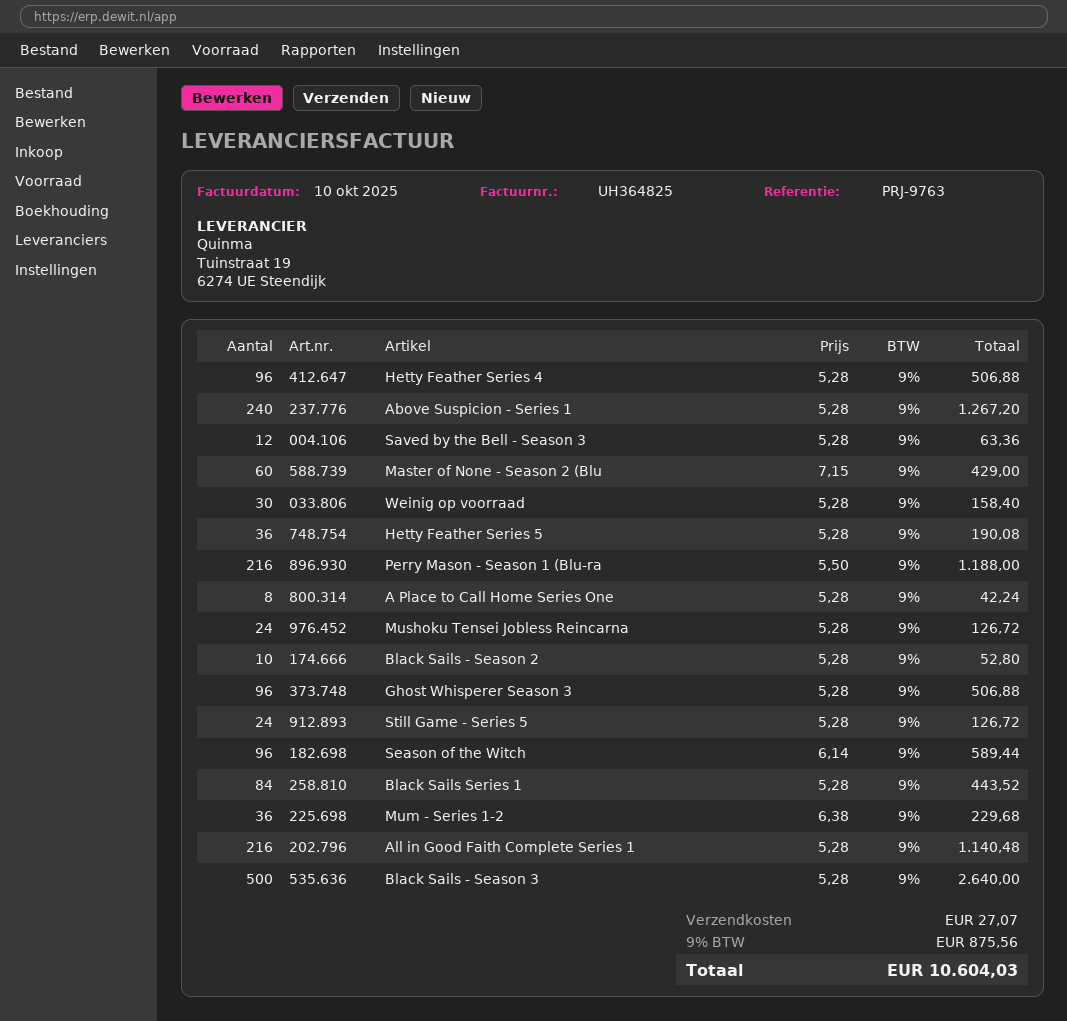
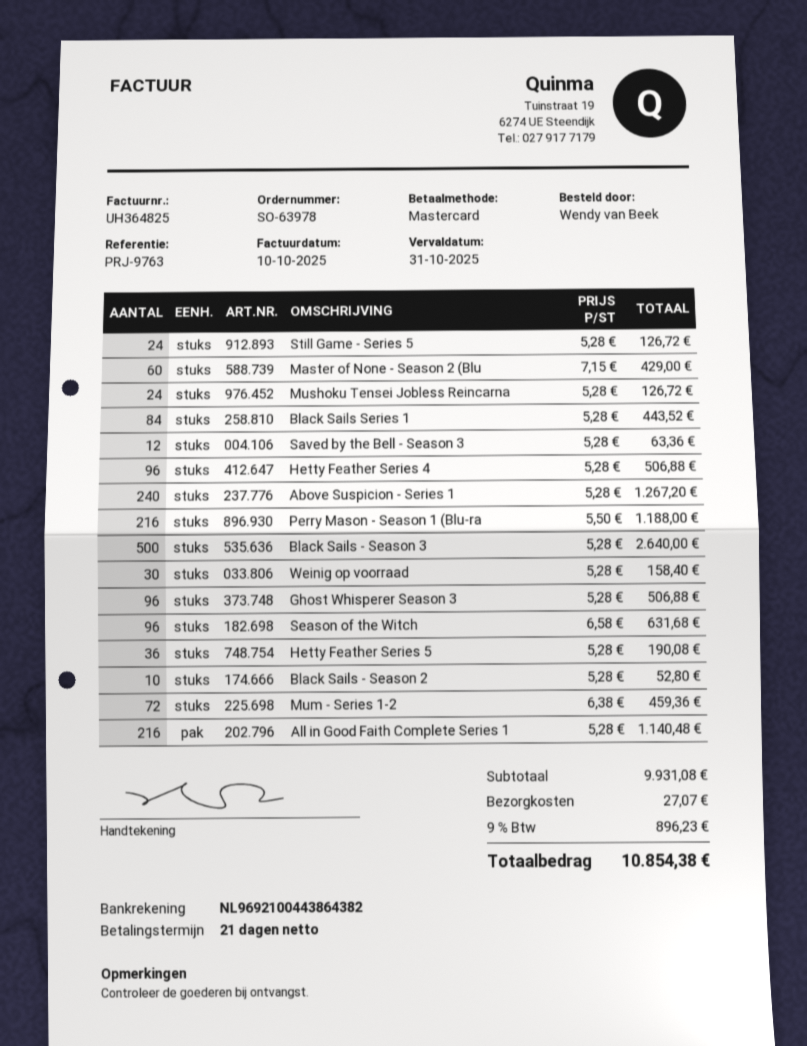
A Place to Call Home Series One: 8 x 5.28 = 42.24 -> none
Season of the Witch: 96 x 6.14 = 589.44 -> 96 x 6.58 = 631.68
Mum - Series 1-2: 36 x 6.38 = 229.68 -> 72 x 6.38 = 459.36
tax: 9% = 875.56 -> 9% = 896.23
total: 10604.03 -> 10854.38

